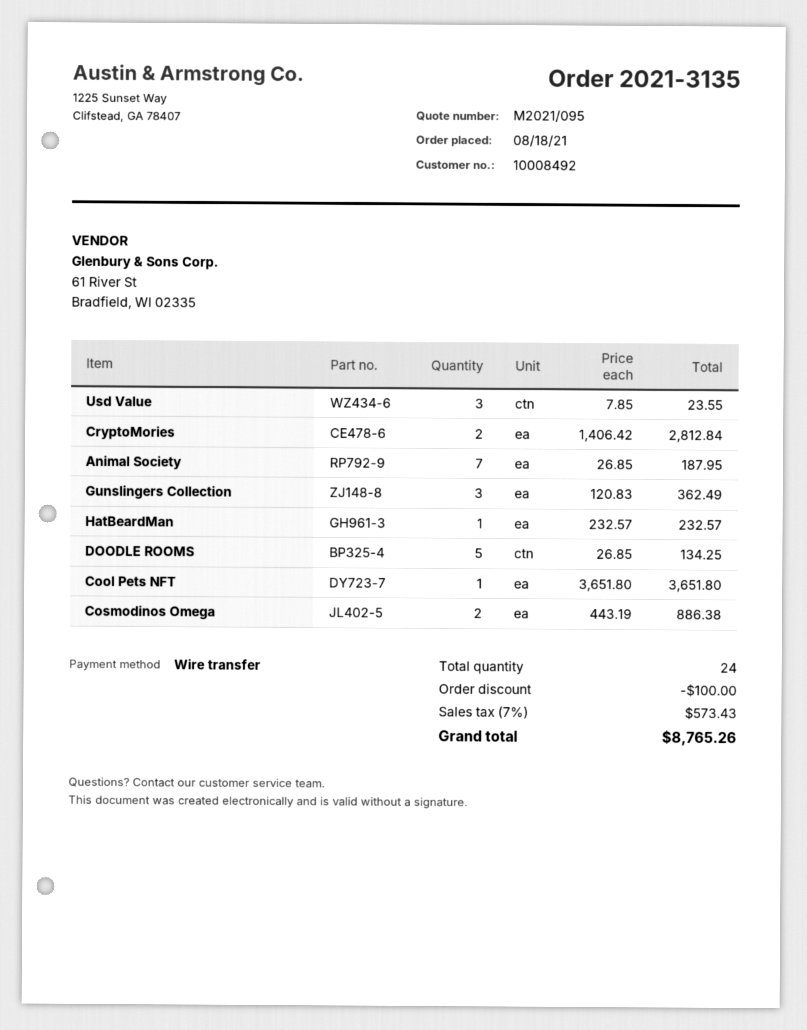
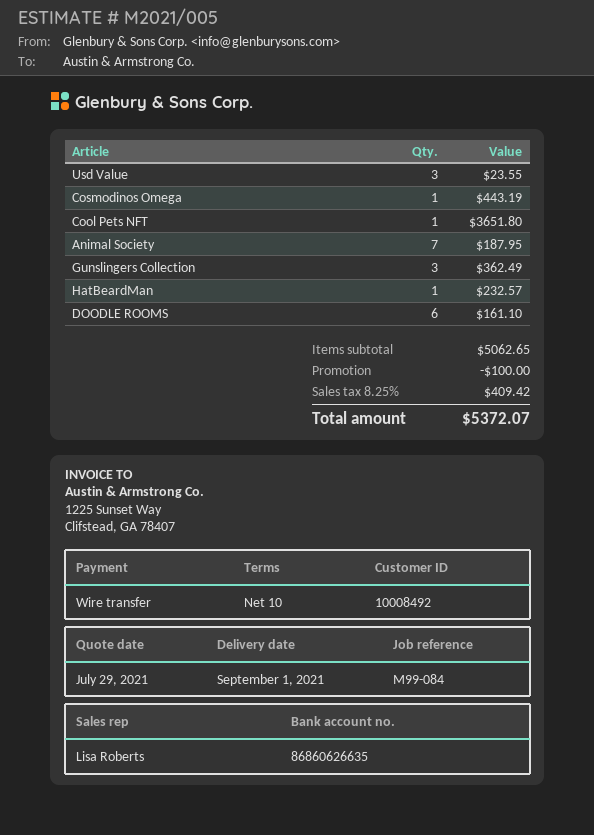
quote number: M2021/095 -> M2021/005
CryptoMories: 2 for 2812.84 -> none
DOODLE ROOMS: 5 for 134.25 -> 6 for 161.10
Cosmodinos Omega: 2 for 886.38 -> 1 for 443.19
tax: 7% = 573.43 -> 8.25% = 409.42
total: 8765.26 -> 5372.07

